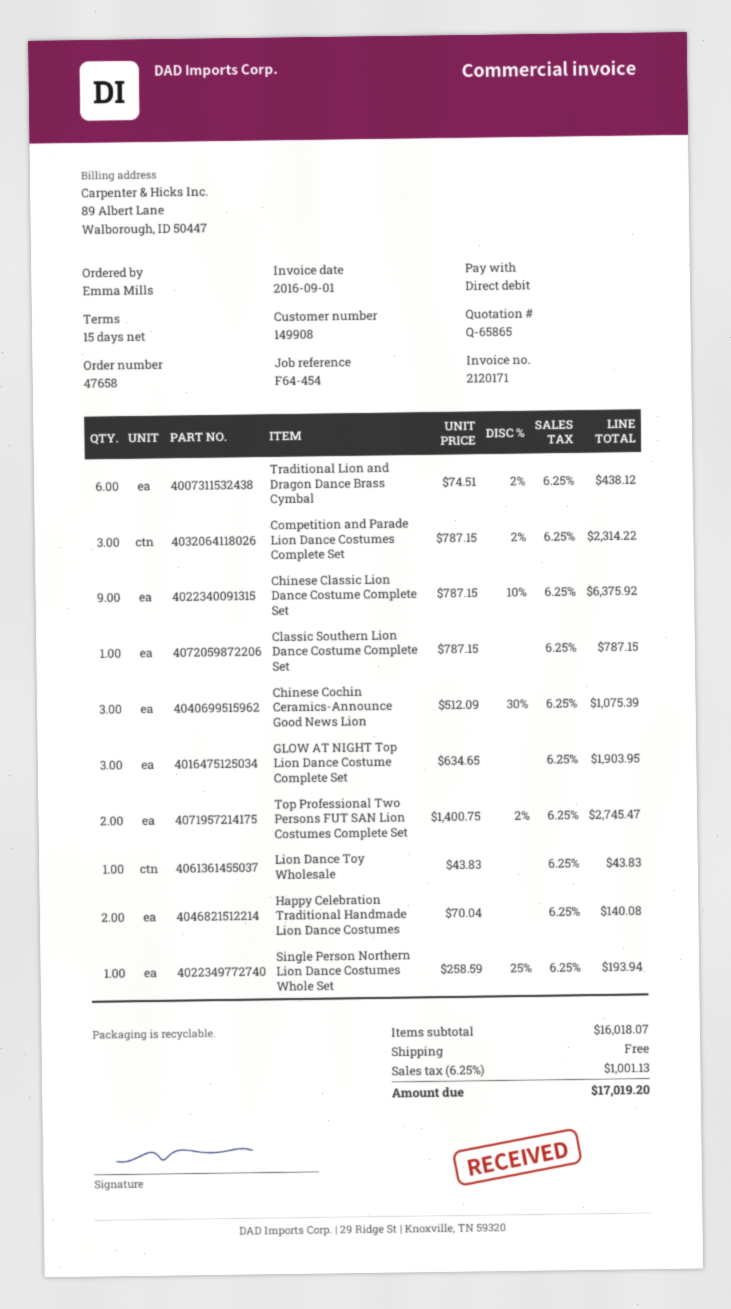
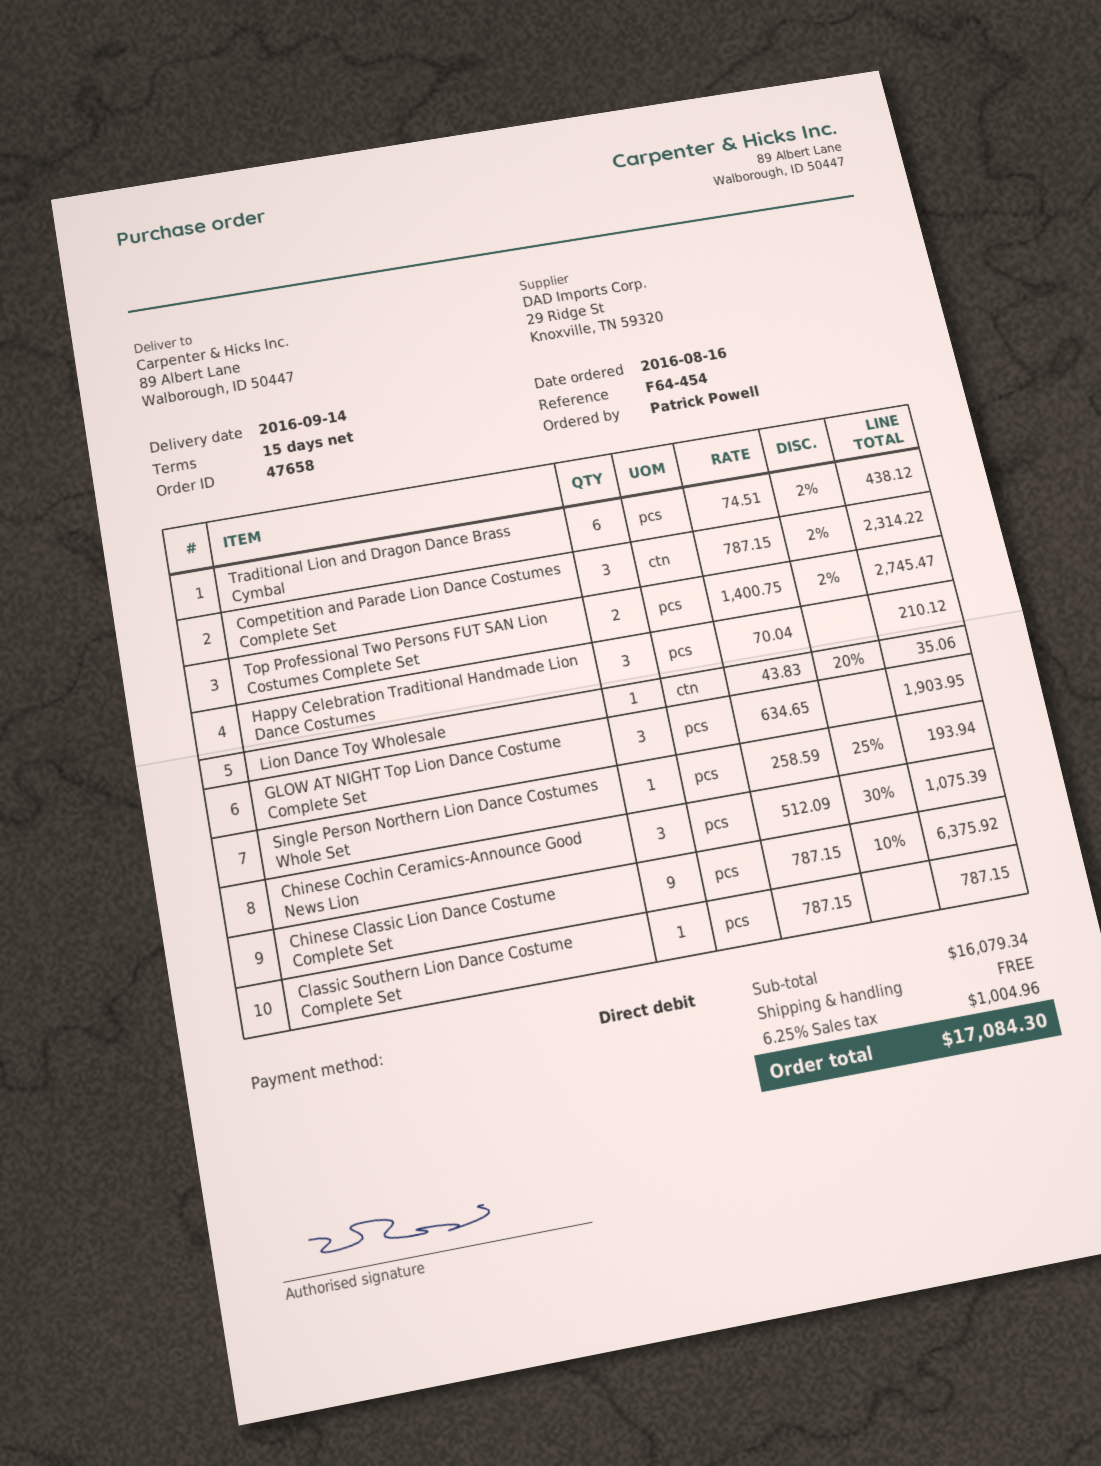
ordered by: Emma Mills -> Patrick Powell
Lion Dance Toy Wholesale: 1 x 43.83 = 43.83 -> 1 x 43.83 - 20% = 35.06
Happy Celebration Traditional Handmade Lion Dance Costumes: 2 x 70.04 = 140.08 -> 3 x 70.04 = 210.12
subtotal: 16018.07 -> 16079.34
tax: 6.25% = 1001.13 -> 6.25% = 1004.96
total: 17019.20 -> 17084.30

